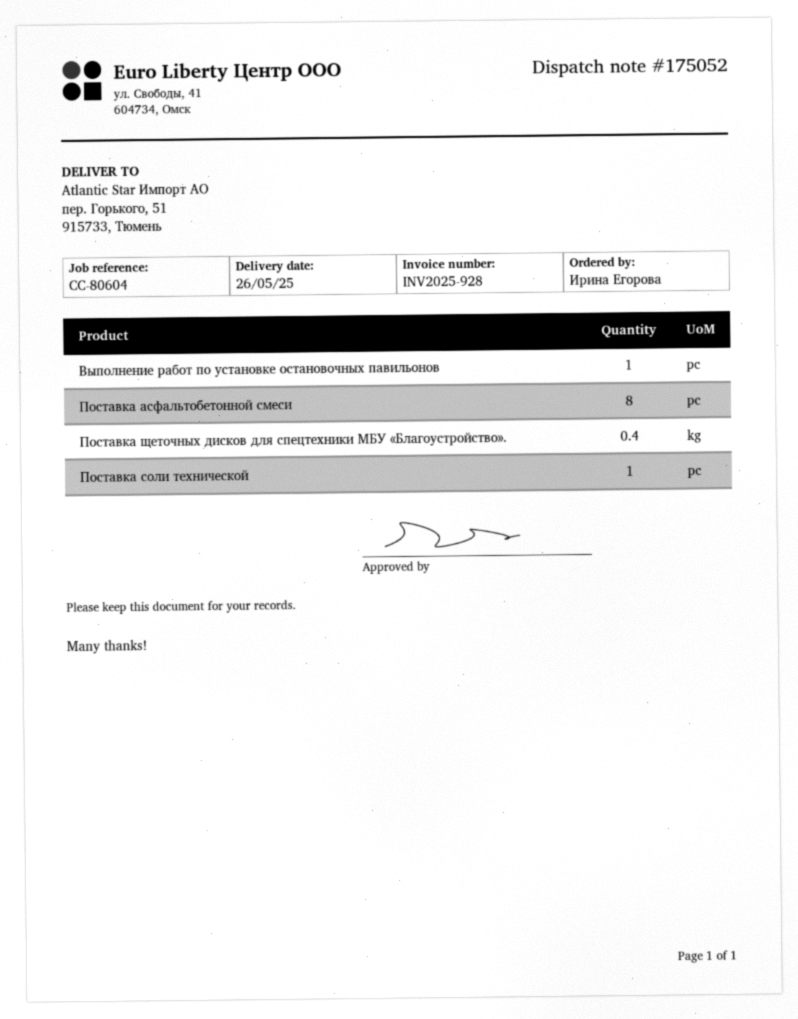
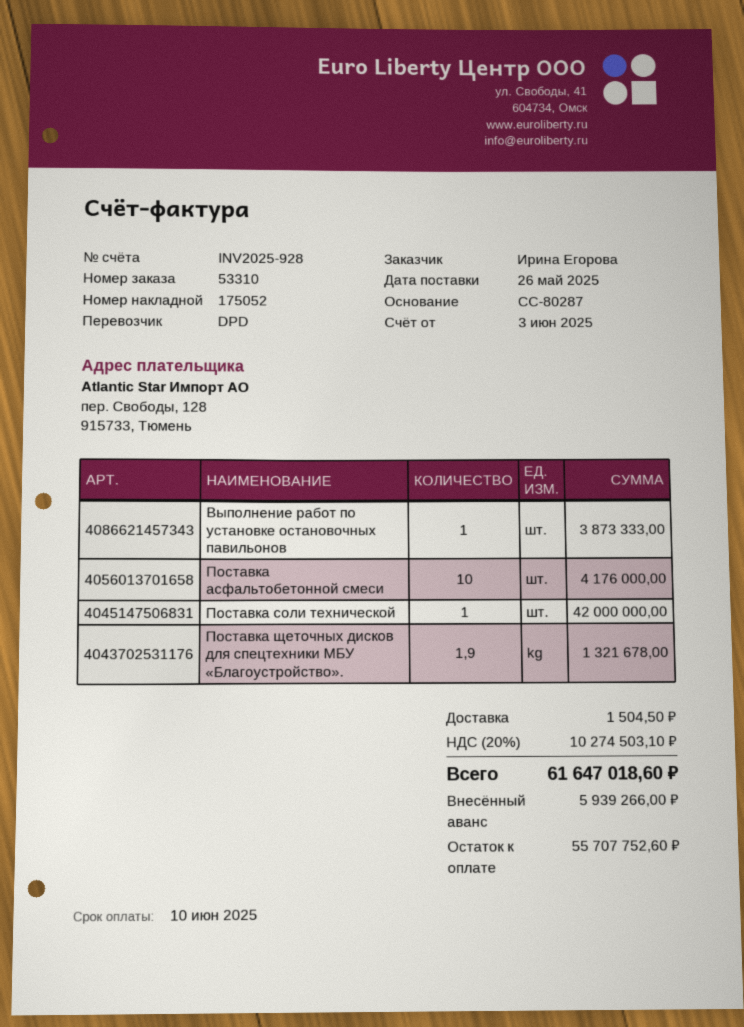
reference: CC-80604 -> CC-80287
Поставка асфальтобетонной смеси: 8 -> 10
Поставка щеточных дисков для спецтехники МБУ «Благоустройство».: 0.4 -> 1.9

